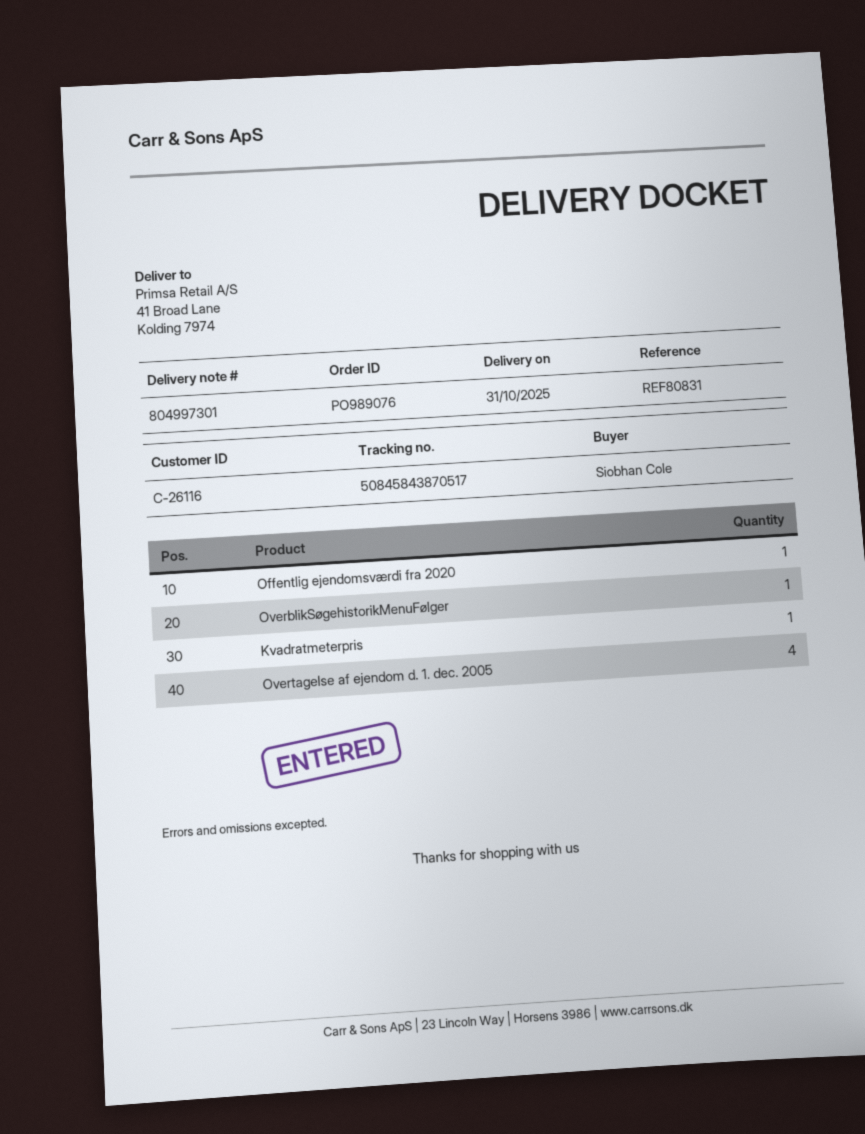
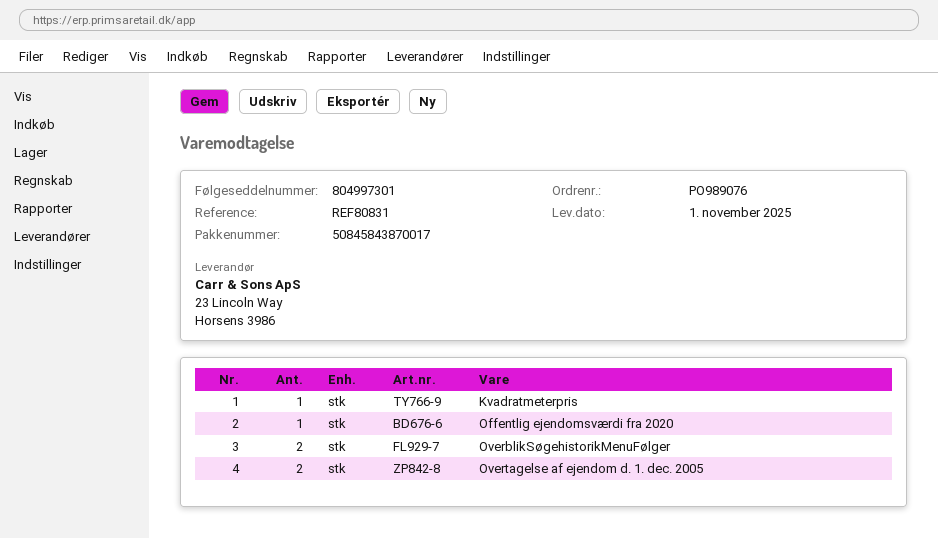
delivery date: 2025-10-31 -> 2025-11-01
tracking number: 50845843870517 -> 50845843870017
OverblikSøgehistorikMenuFølger: 1 -> 2
Overtagelse af ejendom d. 1. dec. 2005: 4 -> 2

